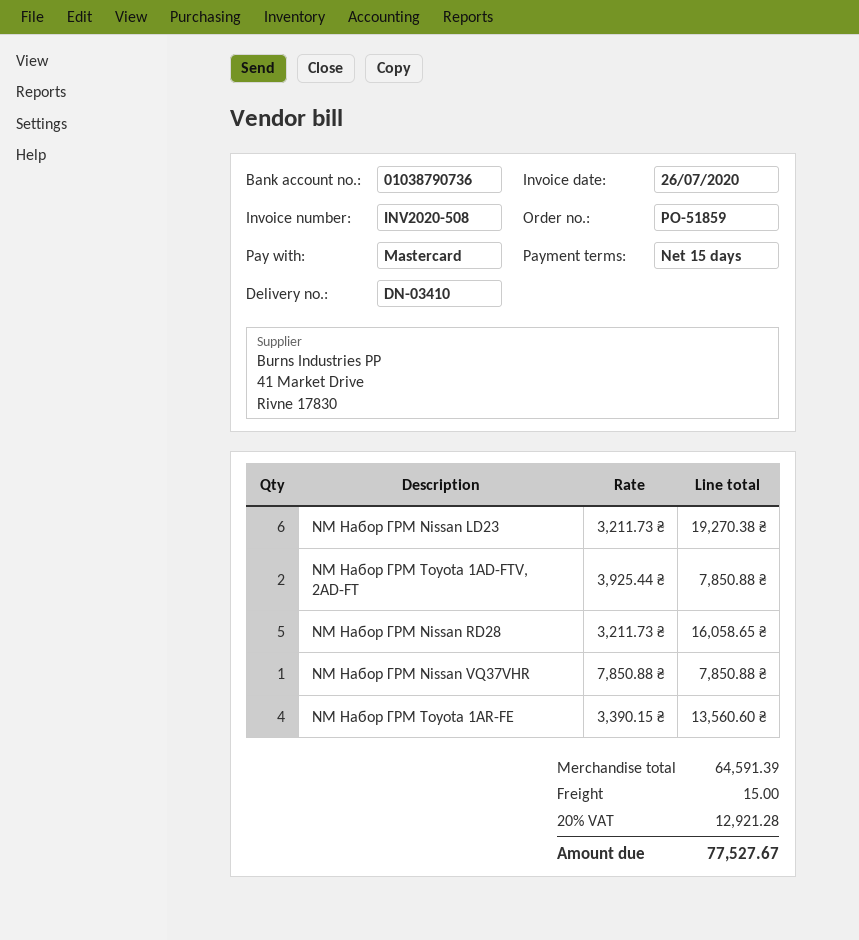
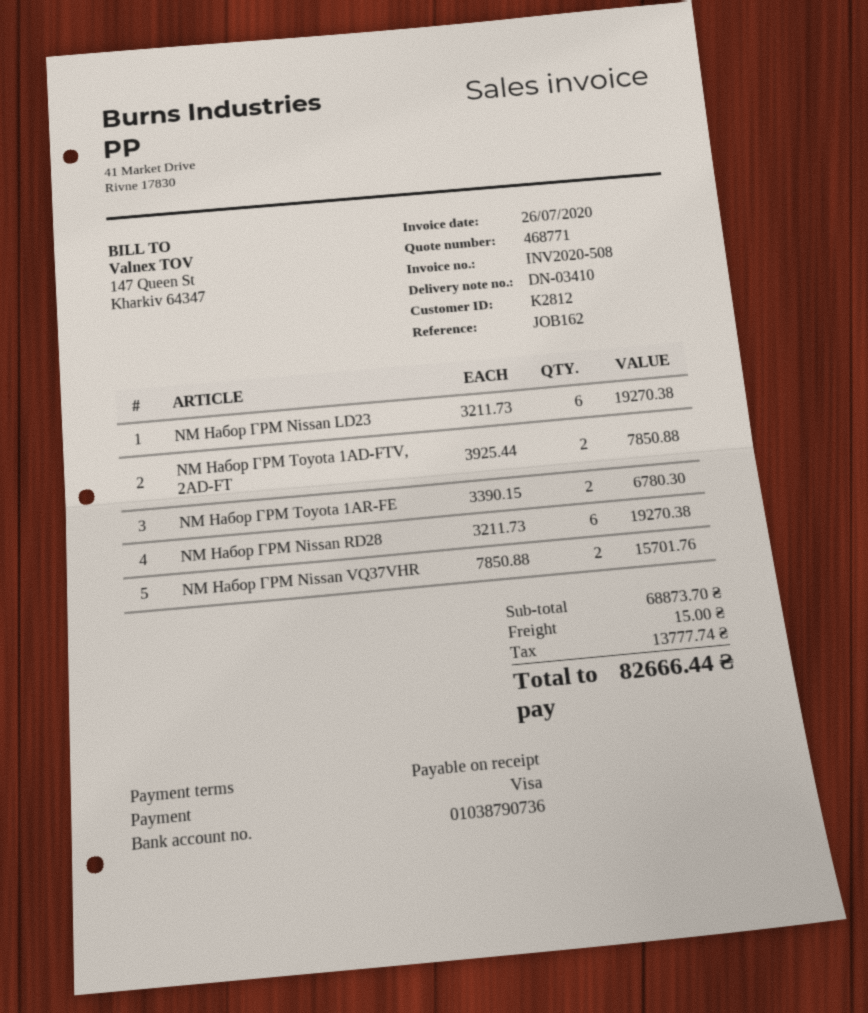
payment terms: 15 days -> on receipt
payment method: Mastercard -> Visa
NM Набор ГРМ Nissan RD28: 5 x 3211.73 = 16058.65 -> 6 x 3211.73 = 19270.38
NM Набор ГРМ Nissan VQ37VHR: 1 x 7850.88 = 7850.88 -> 2 x 7850.88 = 15701.76
NM Набор ГРМ Toyota 1AR-FE: 4 x 3390.15 = 13560.60 -> 2 x 3390.15 = 6780.30
subtotal: 64591.39 -> 68873.70
tax: 12921.28 -> 13777.74
total: 77527.67 -> 82666.44

